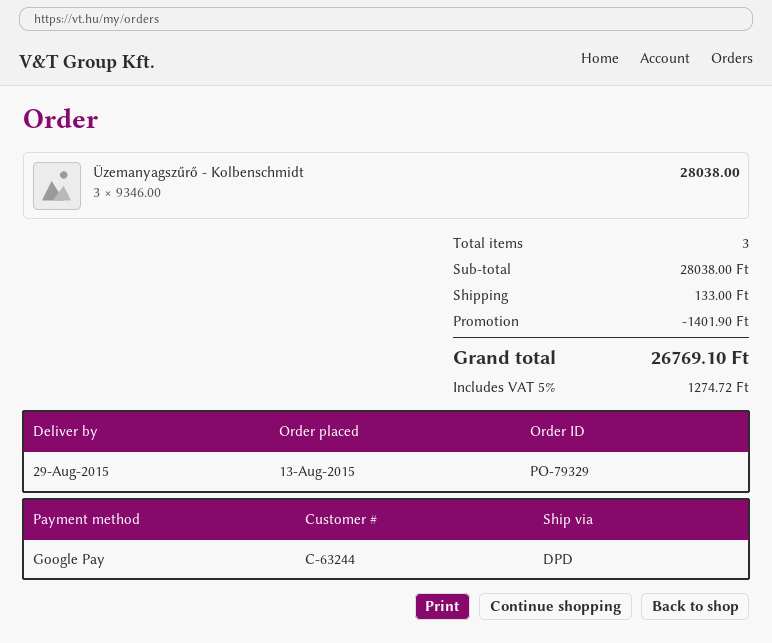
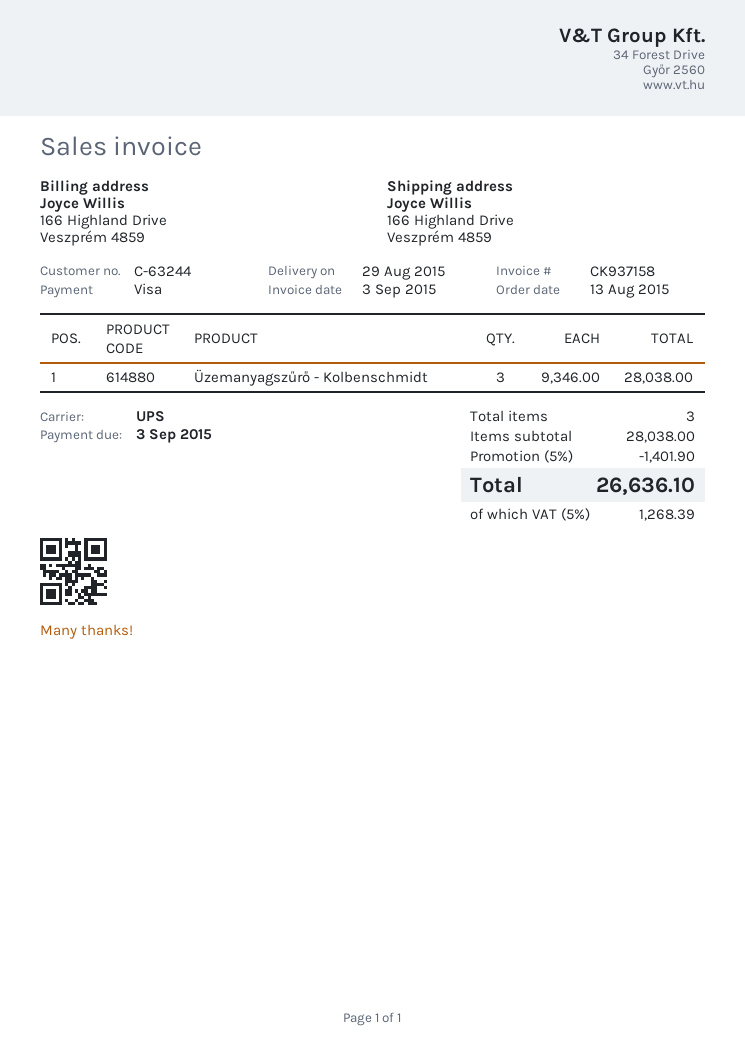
payment method: Google Pay -> Visa
shipping method: DPD -> UPS
shipping: 133.00 -> none
tax: 5% = 1274.72 -> 5% = 1268.39
total: 26769.10 -> 26636.10

